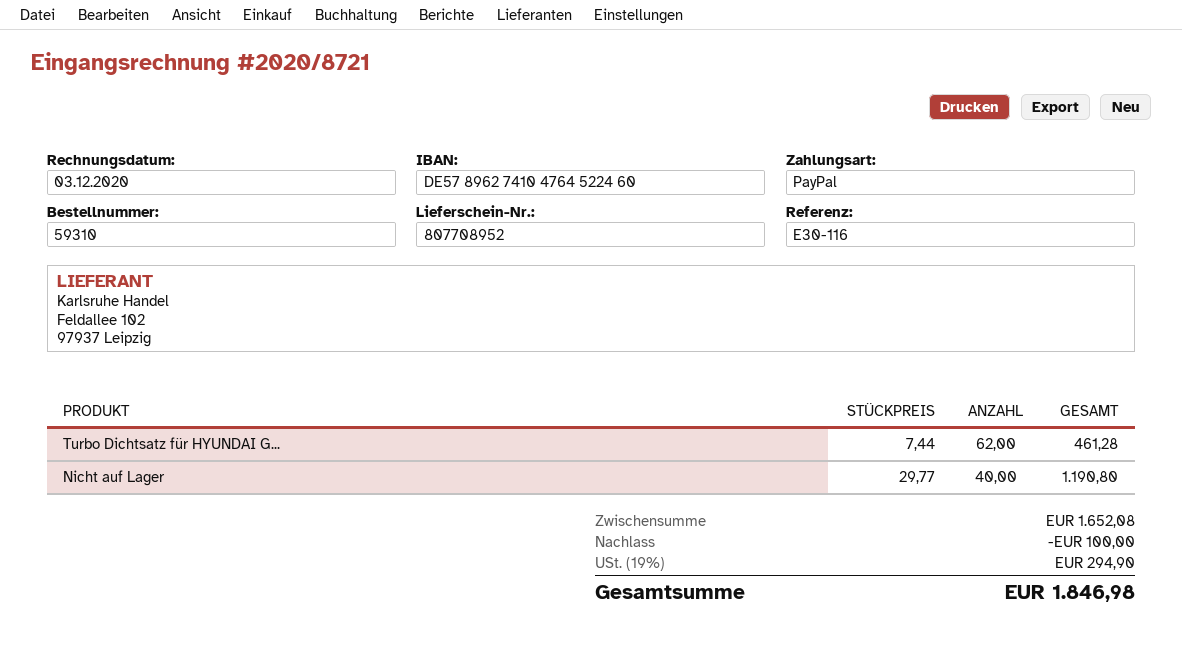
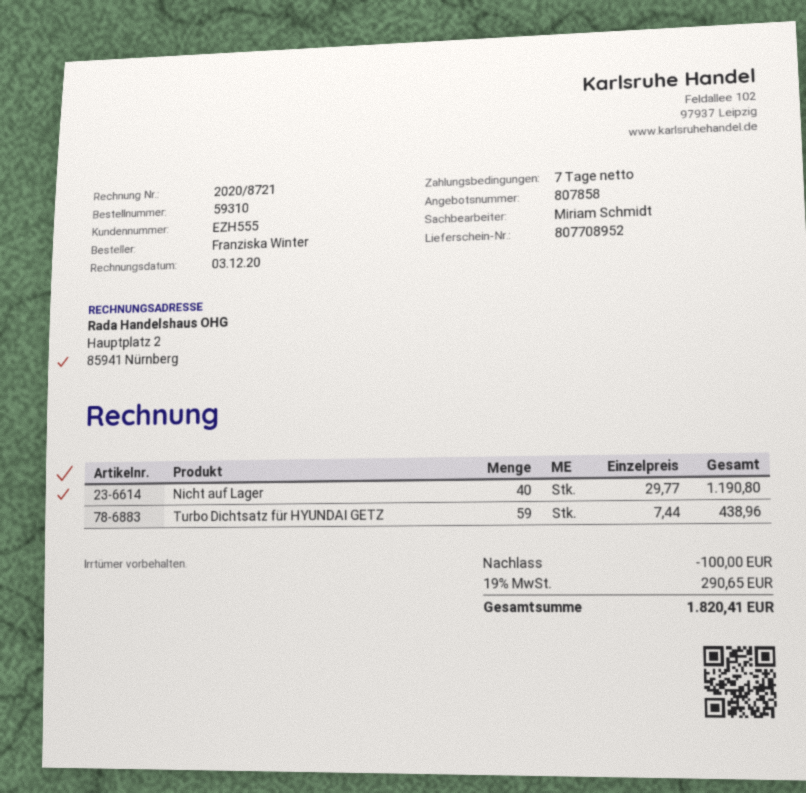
Turbo Dichtsatz für HYUNDAI G...: 62 x 7.44 = 461.28 -> 59 x 7.44 = 438.96
tax: 19% = 294.90 -> 19% = 290.65
total: 1846.98 -> 1820.41

